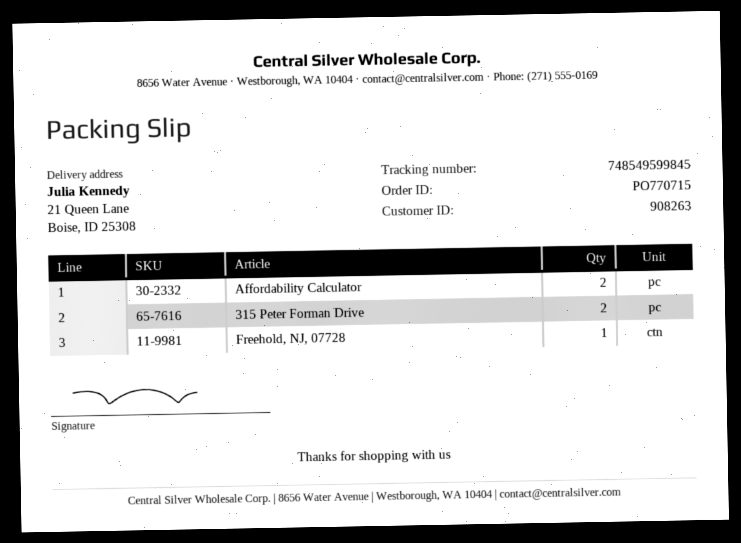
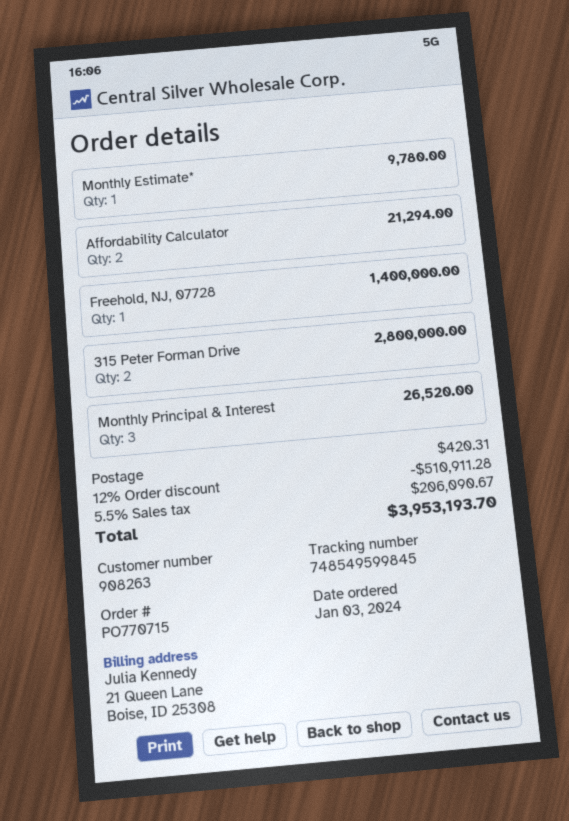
Monthly Estimate*: none -> 1
Monthly Principal & Interest: none -> 3

